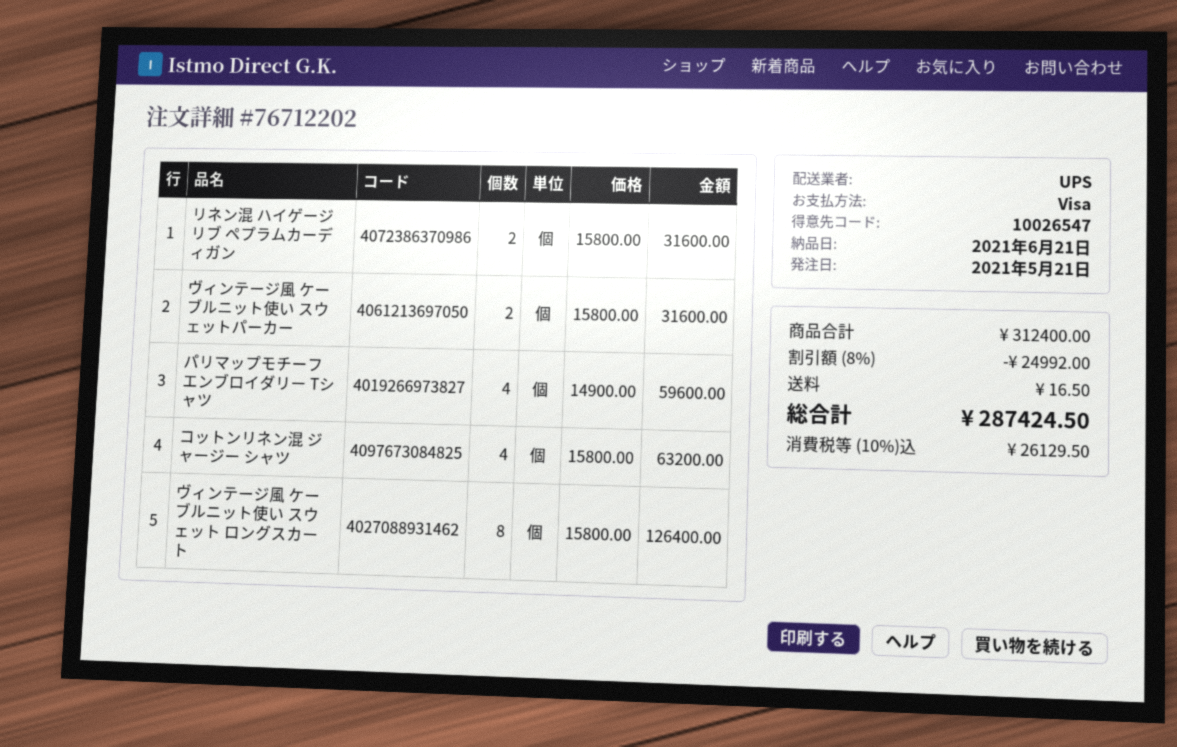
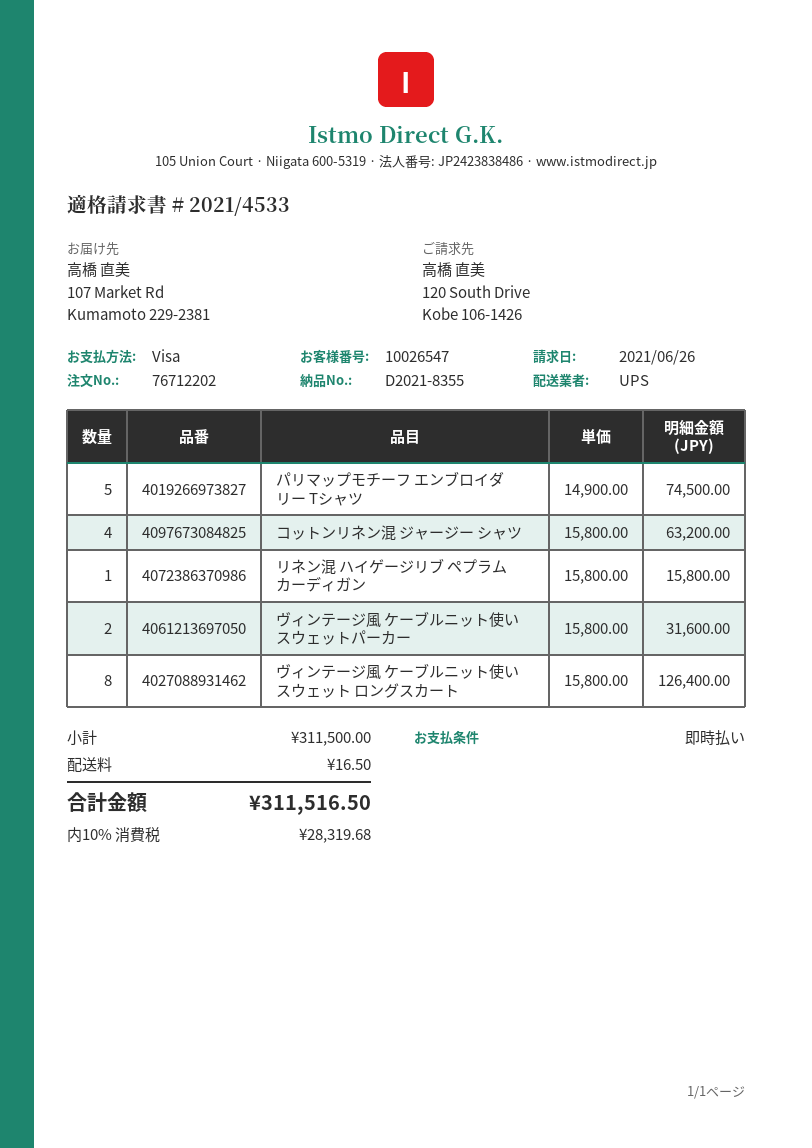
リネン混 ハイゲージリブ ペプラムカーディガン: 2 x 15800.00 = 31600.00 -> 1 x 15800.00 = 15800.00
パリマップモチーフ エンブロイダリー Tシャツ: 4 x 14900.00 = 59600.00 -> 5 x 14900.00 = 74500.00
subtotal: 312400.00 -> 311500.00
discount: 8% = 24992.00 -> none
tax: 10% = 26129.50 -> 10% = 28319.68
total: 287424.50 -> 311516.50

